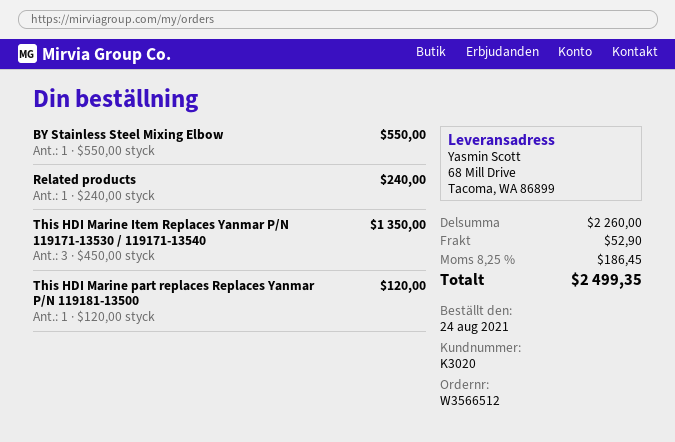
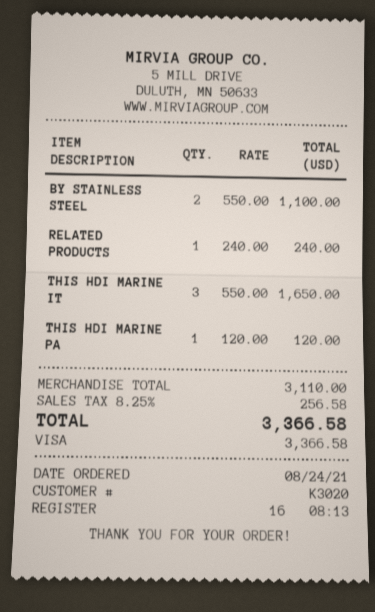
BY Stainless Steel Mixing Elbow: 1 x 550.00 = 550.00 -> 2 x 550.00 = 1100.00
This HDI Marine Item Replaces Yanmar P/N 119171-13530 / 119171-13540: 3 x 450.00 = 1350.00 -> 3 x 550.00 = 1650.00
subtotal: 2260.00 -> 3110.00
shipping: 52.90 -> none
tax: 8.25% = 186.45 -> 8.25% = 256.58
total: 2499.35 -> 3366.58

